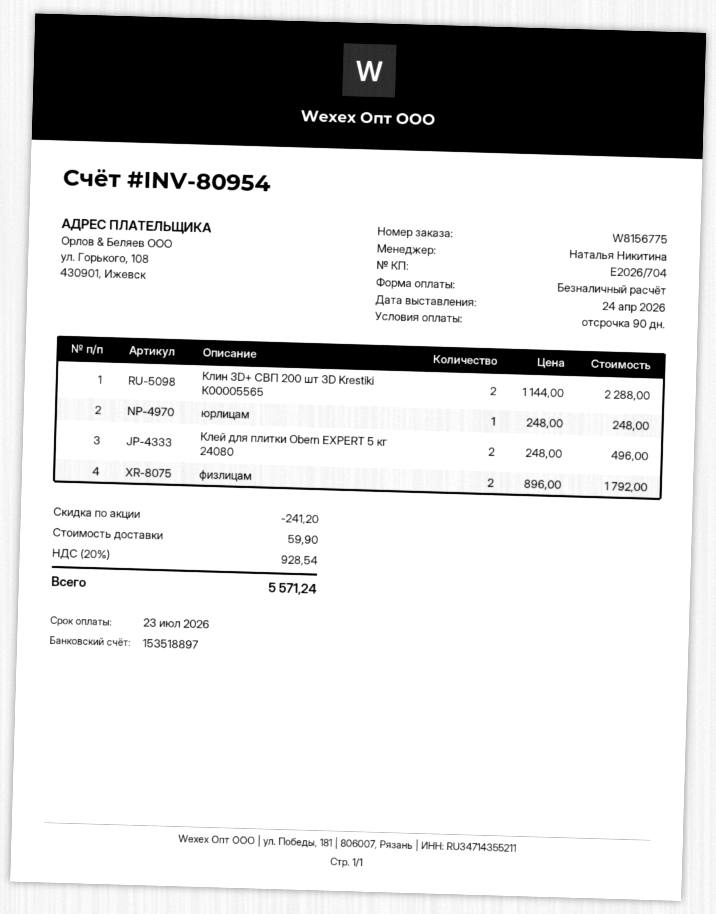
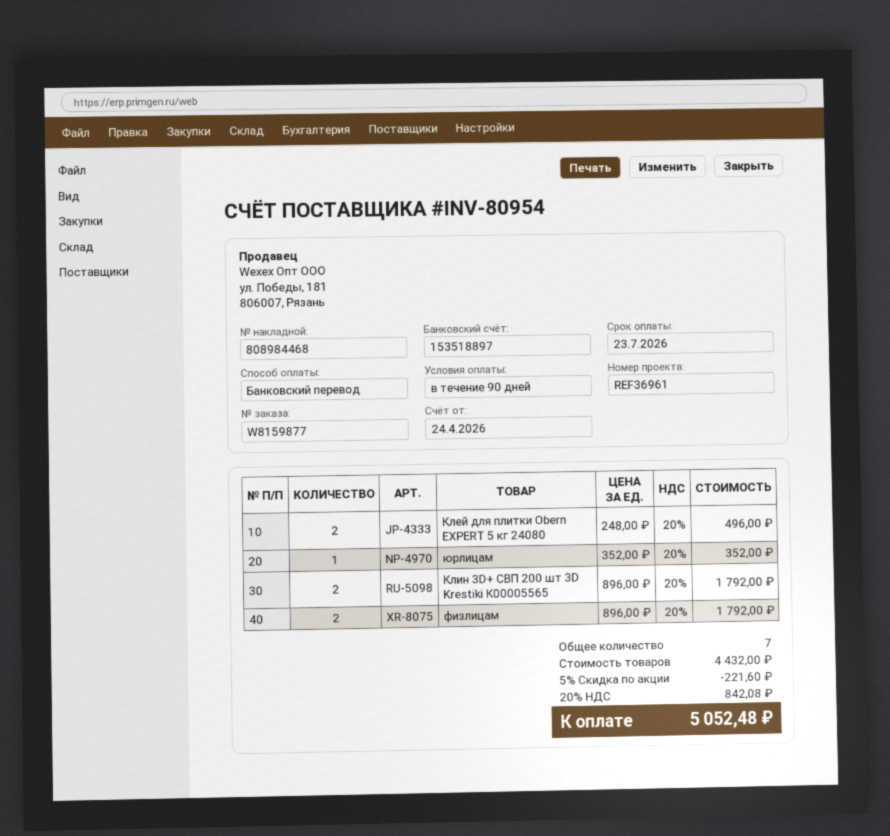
order number: W8156775 -> W8159877
Клин 3D+ СВП 200 шт 3D Krestiki К00005565: 2 x 1144.00 = 2288.00 -> 2 x 896.00 = 1792.00
юрлицам: 1 x 248.00 = 248.00 -> 1 x 352.00 = 352.00
discount: 241.20 -> 221.60
shipping: 59.90 -> none
tax: 20% = 928.54 -> 20% = 842.08
total: 5571.24 -> 5052.48

